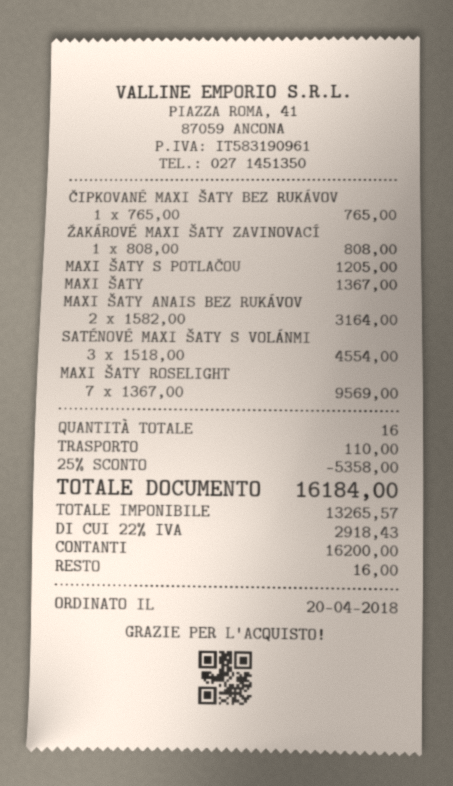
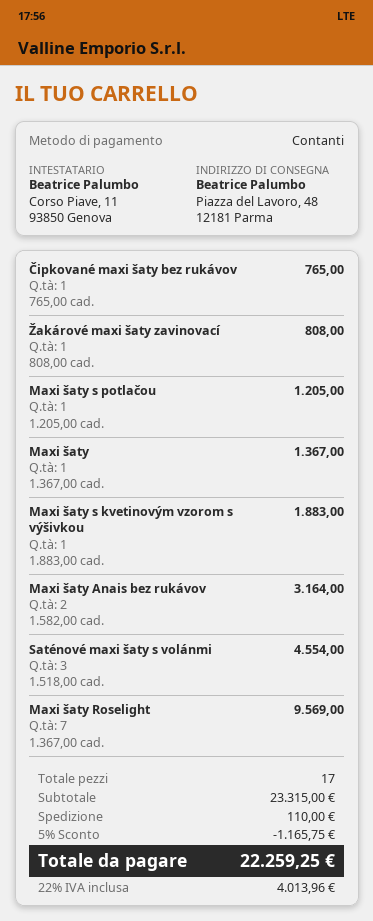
Maxi šaty s kvetinovým vzorom s výšivkou: none -> 1 x 1883.00 = 1883.00
total quantity: 16 -> 17
discount: 25% = 5358.00 -> 5% = 1165.75
tax: 22% = 2918.43 -> 22% = 4013.96
total: 16184.00 -> 22259.25

